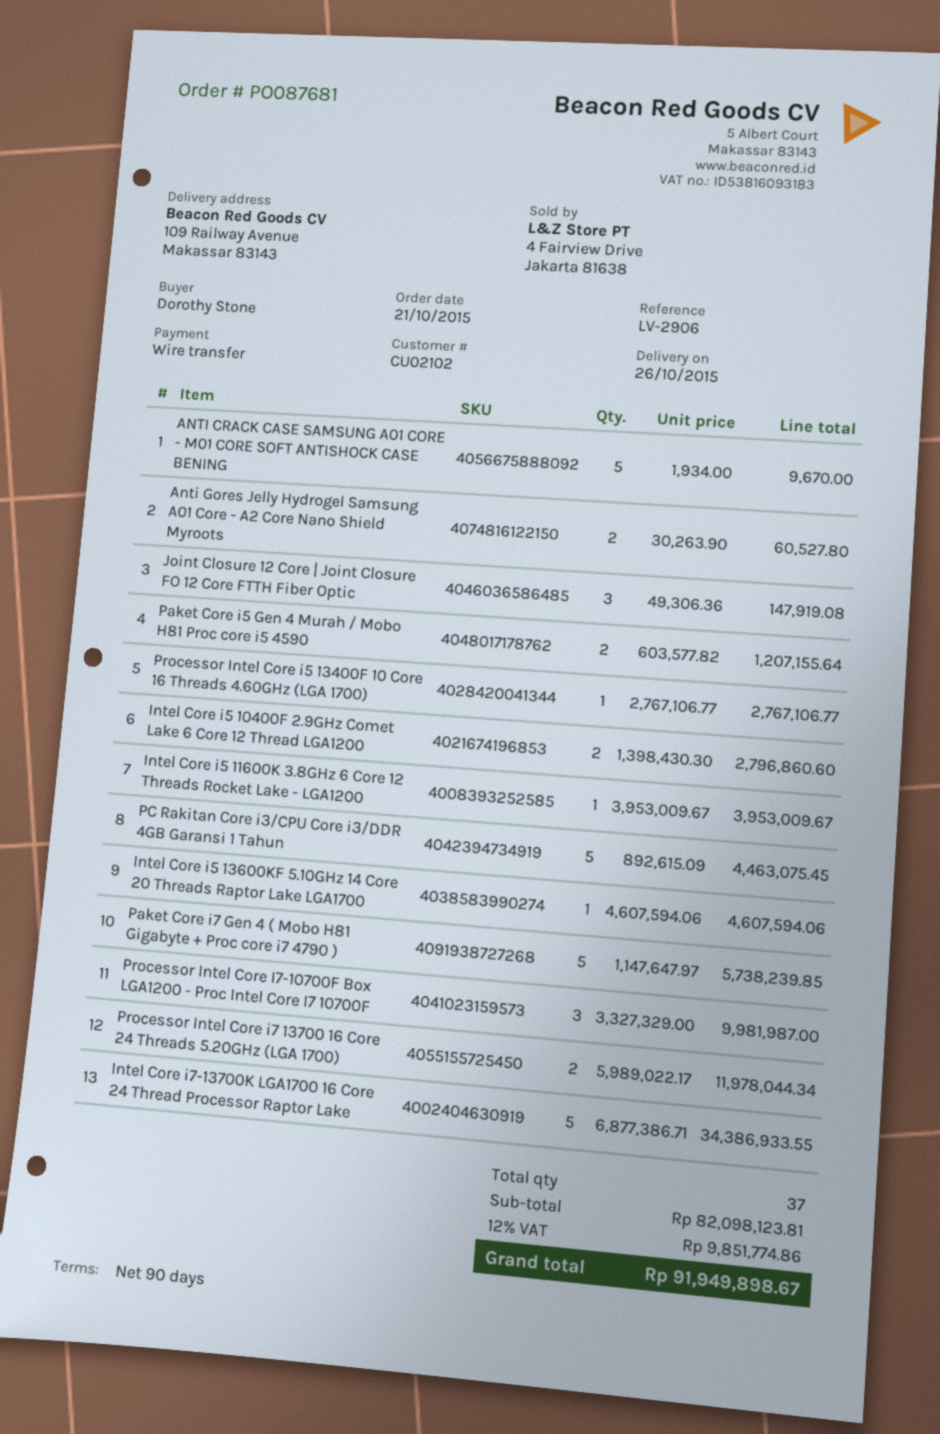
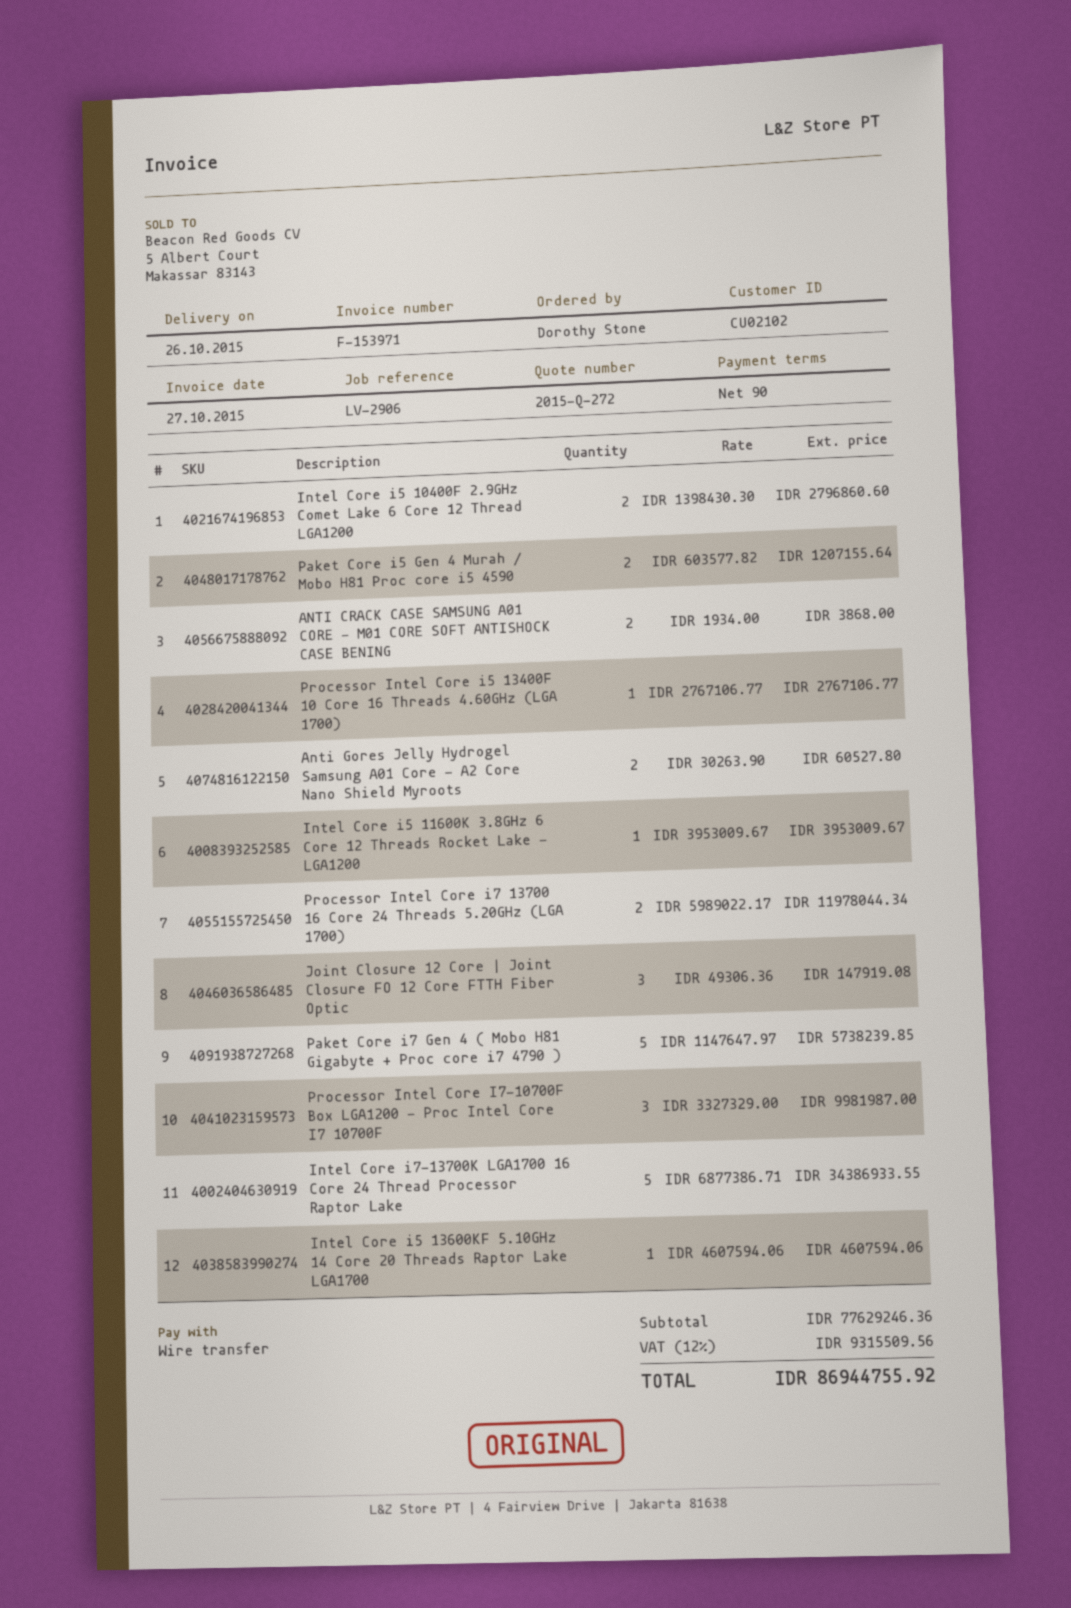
ANTI CRACK CASE SAMSUNG A01 CORE - M01 CORE SOFT ANTISHOCK CASE BENING: 5 x 1934.00 = 9670.00 -> 2 x 1934.00 = 3868.00
PC Rakitan Core i3/CPU Core i3/DDR 4GB Garansi 1 Tahun: 5 x 892615.09 = 4463075.45 -> none
subtotal: 82098123.81 -> 77629246.36
tax: 12% = 9851774.86 -> 12% = 9315509.56
total: 91949898.67 -> 86944755.92

